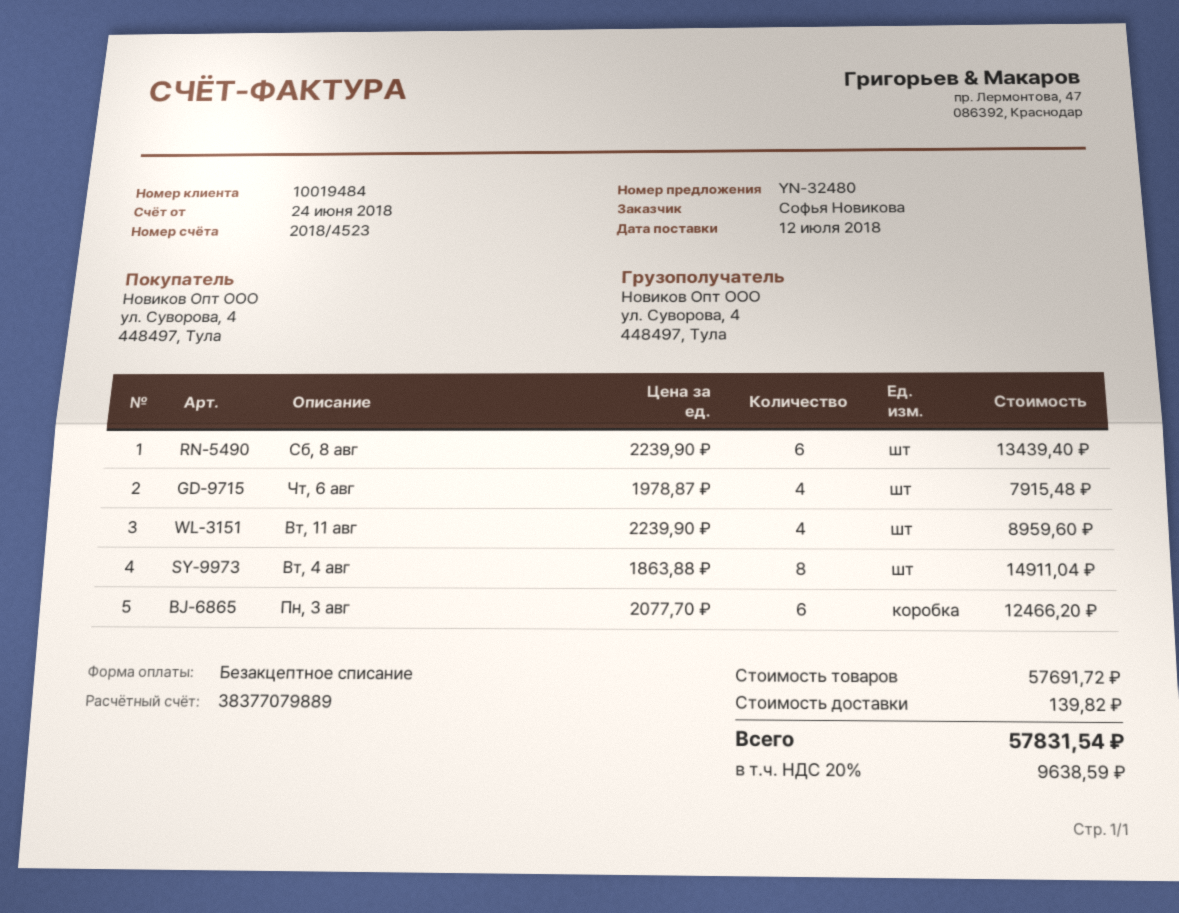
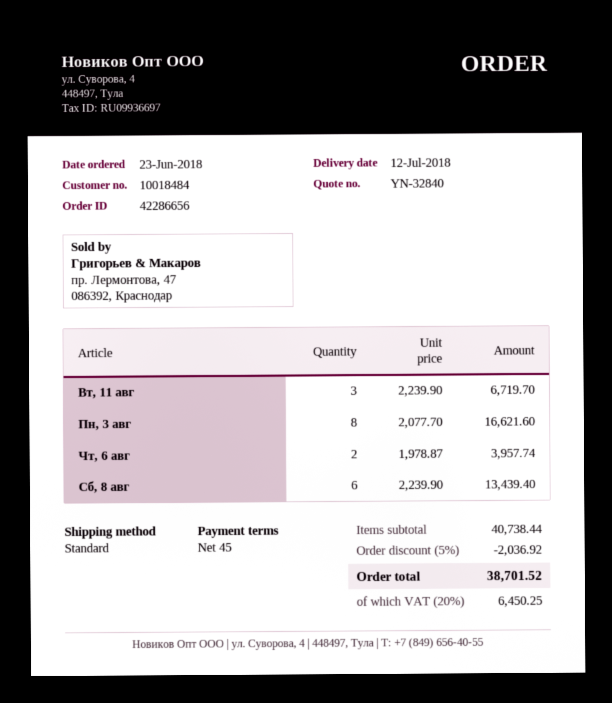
quote number: YN-32480 -> YN-32840
customer number: 10019484 -> 10018484
Чт, 6 авг: 4 x 1978.87 = 7915.48 -> 2 x 1978.87 = 3957.74
Вт, 11 авг: 4 x 2239.90 = 8959.60 -> 3 x 2239.90 = 6719.70
Вт, 4 авг: 8 x 1863.88 = 14911.04 -> none
Пн, 3 авг: 6 x 2077.70 = 12466.20 -> 8 x 2077.70 = 16621.60
subtotal: 57691.72 -> 40738.44
discount: none -> 5% = 2036.92
shipping: 139.82 -> none
tax: 20% = 9638.59 -> 20% = 6450.25
total: 57831.54 -> 38701.52

